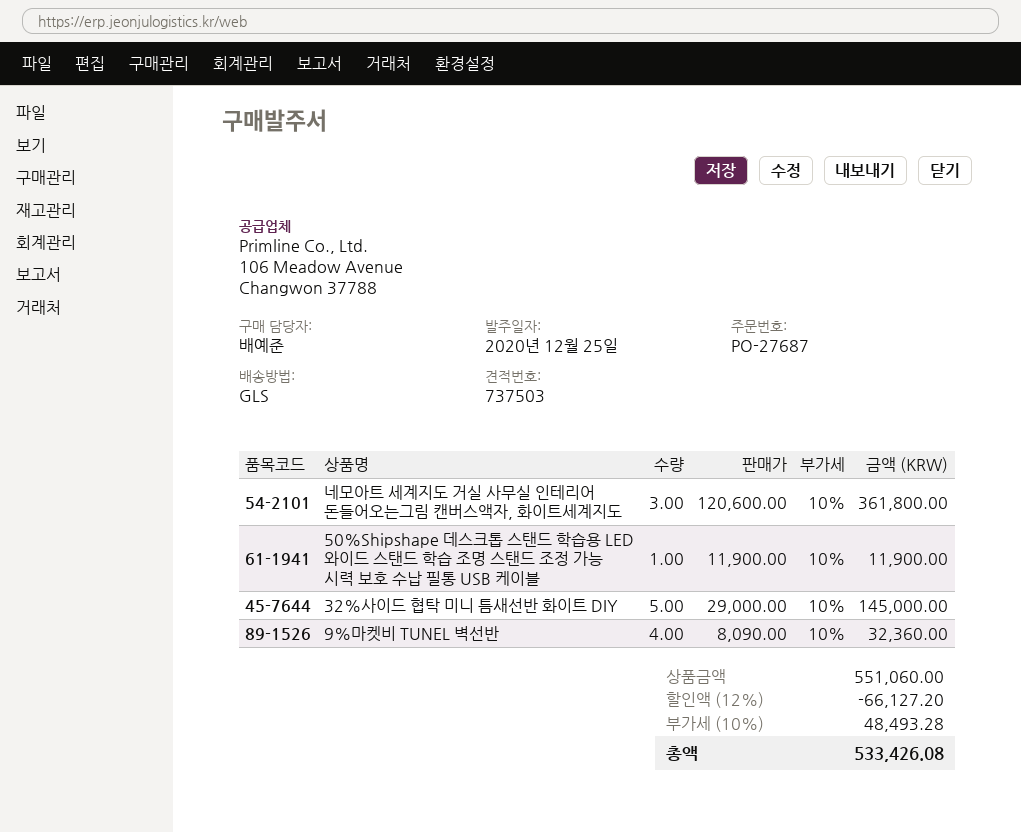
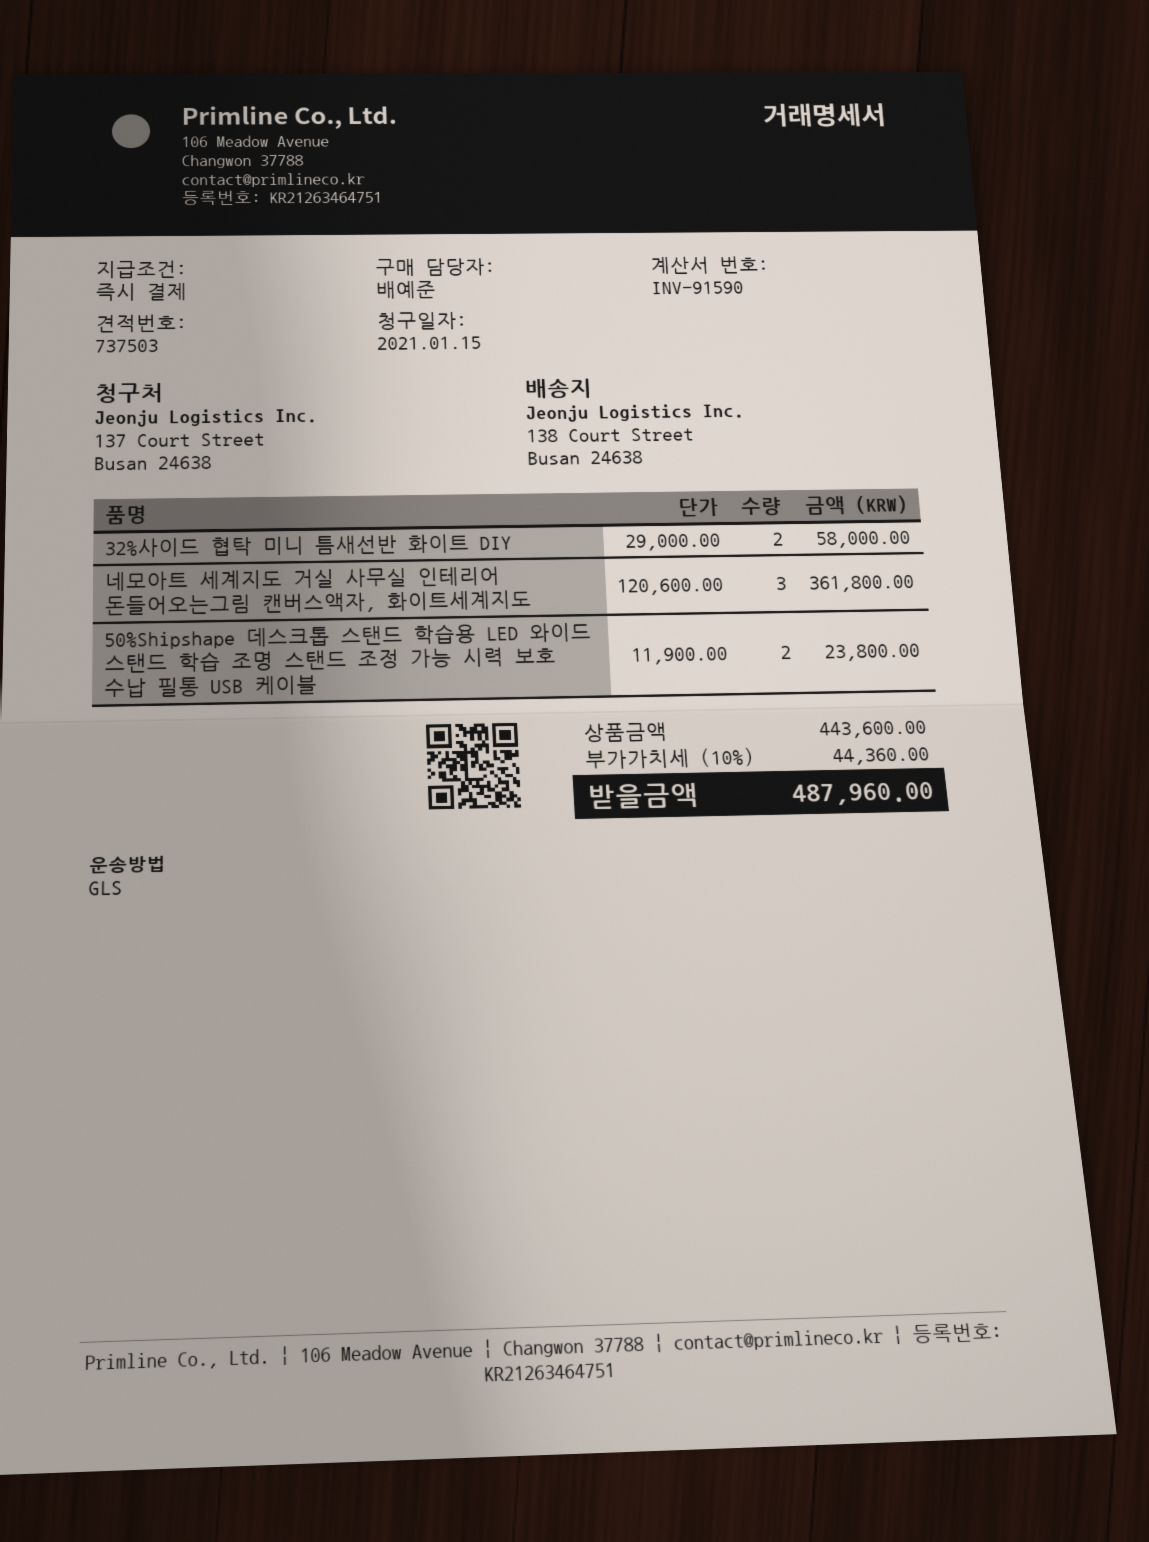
50%Shipshape 데스크톱 스탠드 학습용 LED 와이드 스탠드 학습 조명 스탠드 조정 가능 시력 보호 수납 필통 USB 케이블: 1 x 11900.00 = 11900.00 -> 2 x 11900.00 = 23800.00
32%사이드 협탁 미니 틈새선반 화이트 DIY: 5 x 29000.00 = 145000.00 -> 2 x 29000.00 = 58000.00
9%마켓비 TUNEL 벽선반: 4 x 8090.00 = 32360.00 -> none
subtotal: 551060.00 -> 443600.00
discount: 12% = 66127.20 -> none
tax: 10% = 48493.28 -> 10% = 44360.00
total: 533426.08 -> 487960.00

